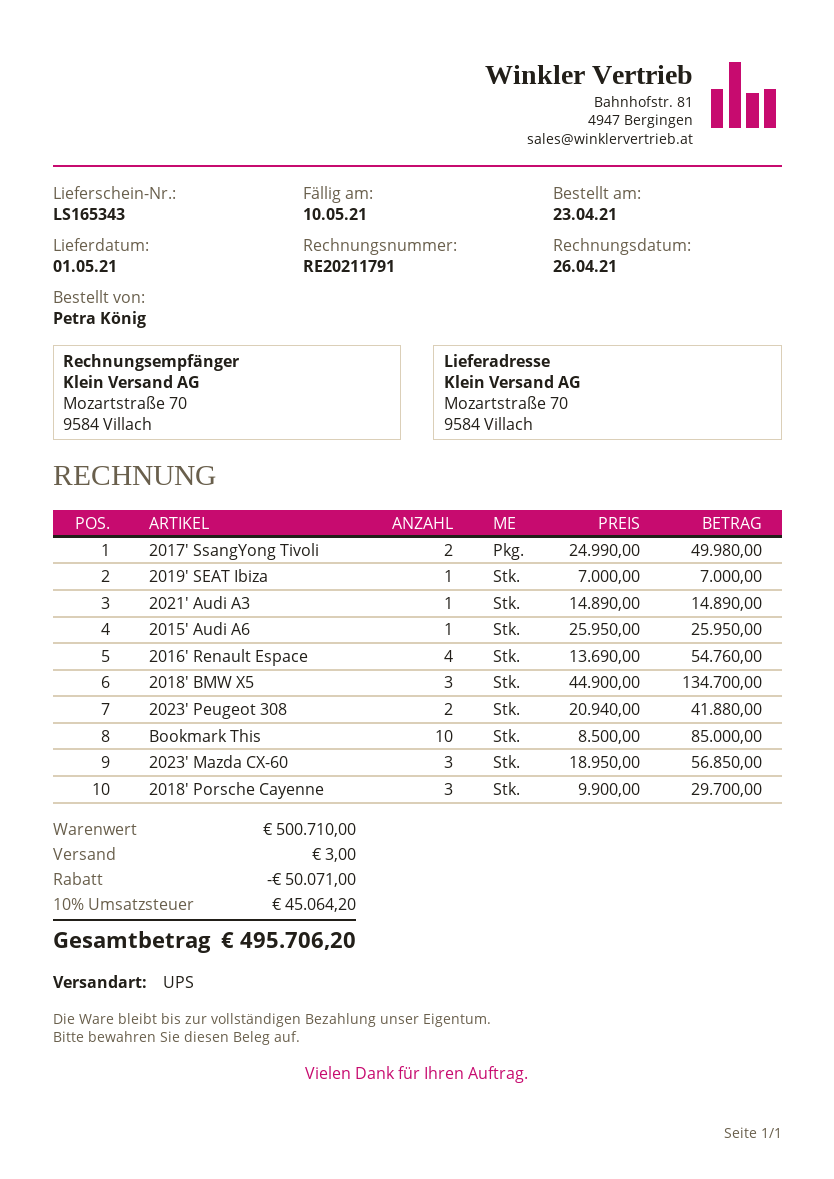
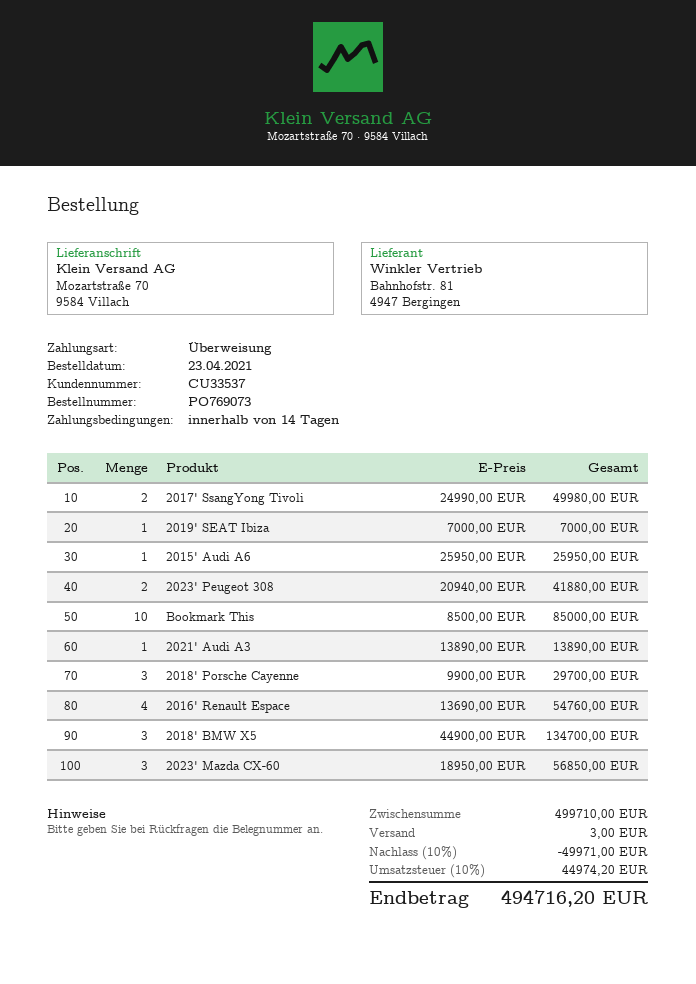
2021' Audi A3: 1 x 14890.00 = 14890.00 -> 1 x 13890.00 = 13890.00
subtotal: 500710.00 -> 499710.00
discount: 50071.00 -> 49971.00
tax: 10% = 45064.20 -> 10% = 44974.20
total: 495706.20 -> 494716.20

